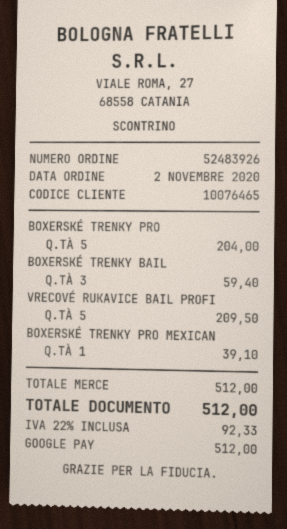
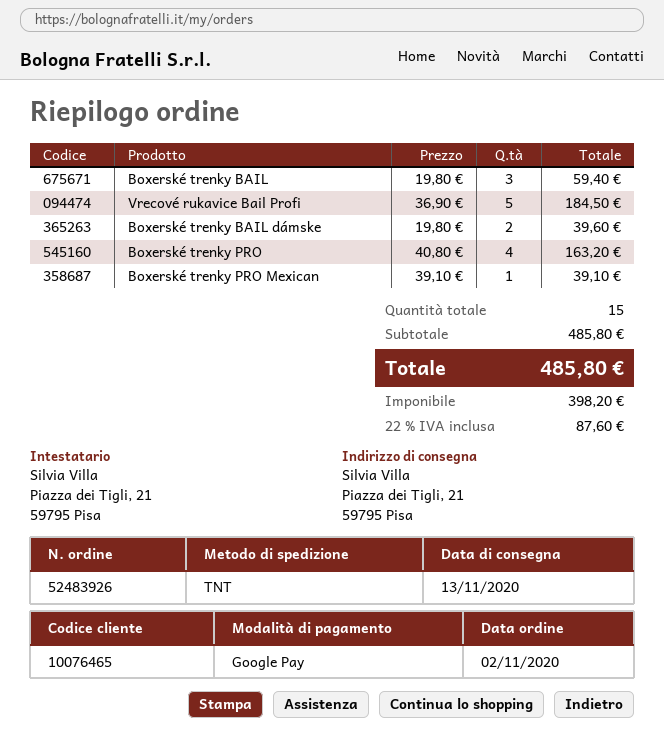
BOXERSKÉ TRENKY PRO: 5 for 204.00 -> 4 for 163.20
VRECOVÉ RUKAVICE BAIL PROFI: 5 for 209.50 -> 5 for 184.50
Boxerské trenky BAIL dámske: none -> 2 for 39.60
subtotal: 512.00 -> 485.80
tax: 22% = 92.33 -> 22% = 87.60
total: 512.00 -> 485.80

